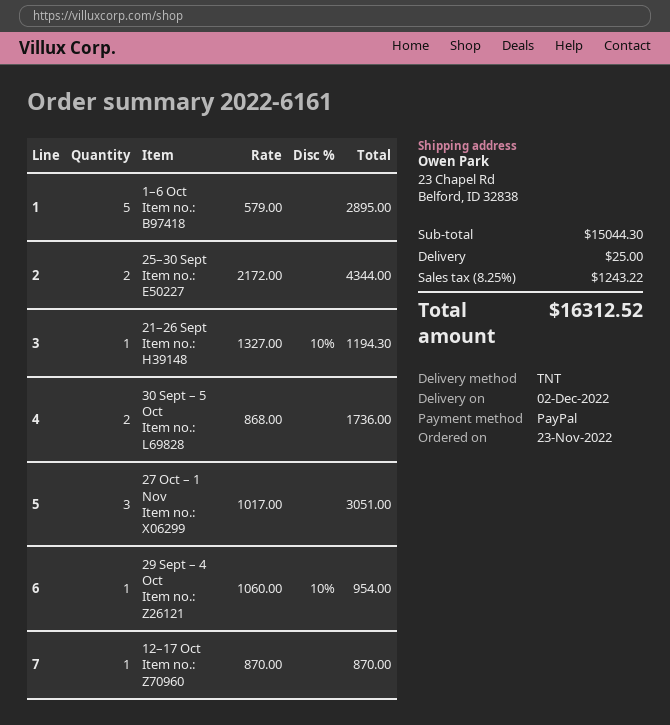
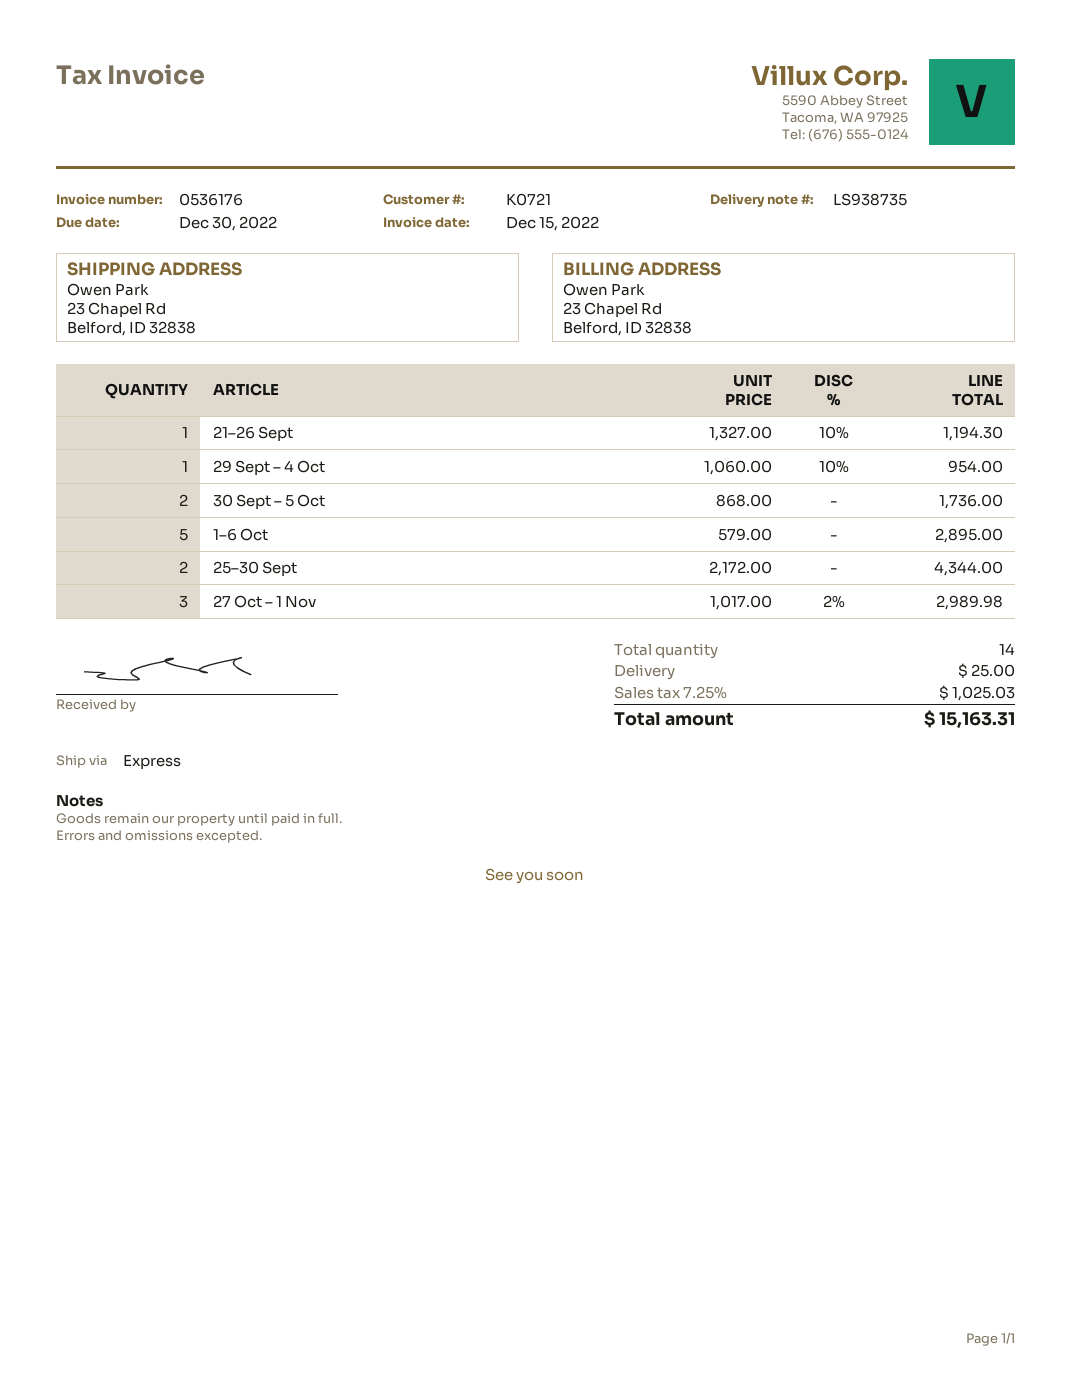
shipping method: TNT -> express
27 Oct – 1 Nov: 3 x 1017.00 = 3051.00 -> 3 x 1017.00 - 2% = 2989.98
12–17 Oct: 1 x 870.00 = 870.00 -> none
tax: 8.25% = 1243.22 -> 7.25% = 1025.03
total: 16312.52 -> 15163.31

